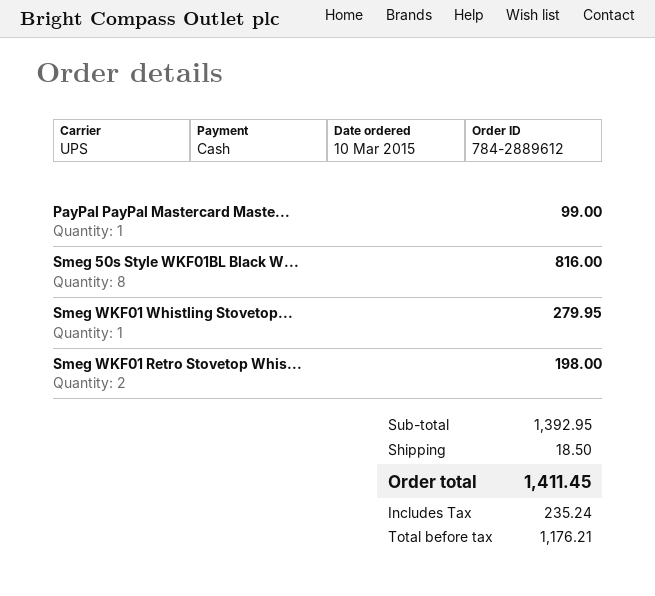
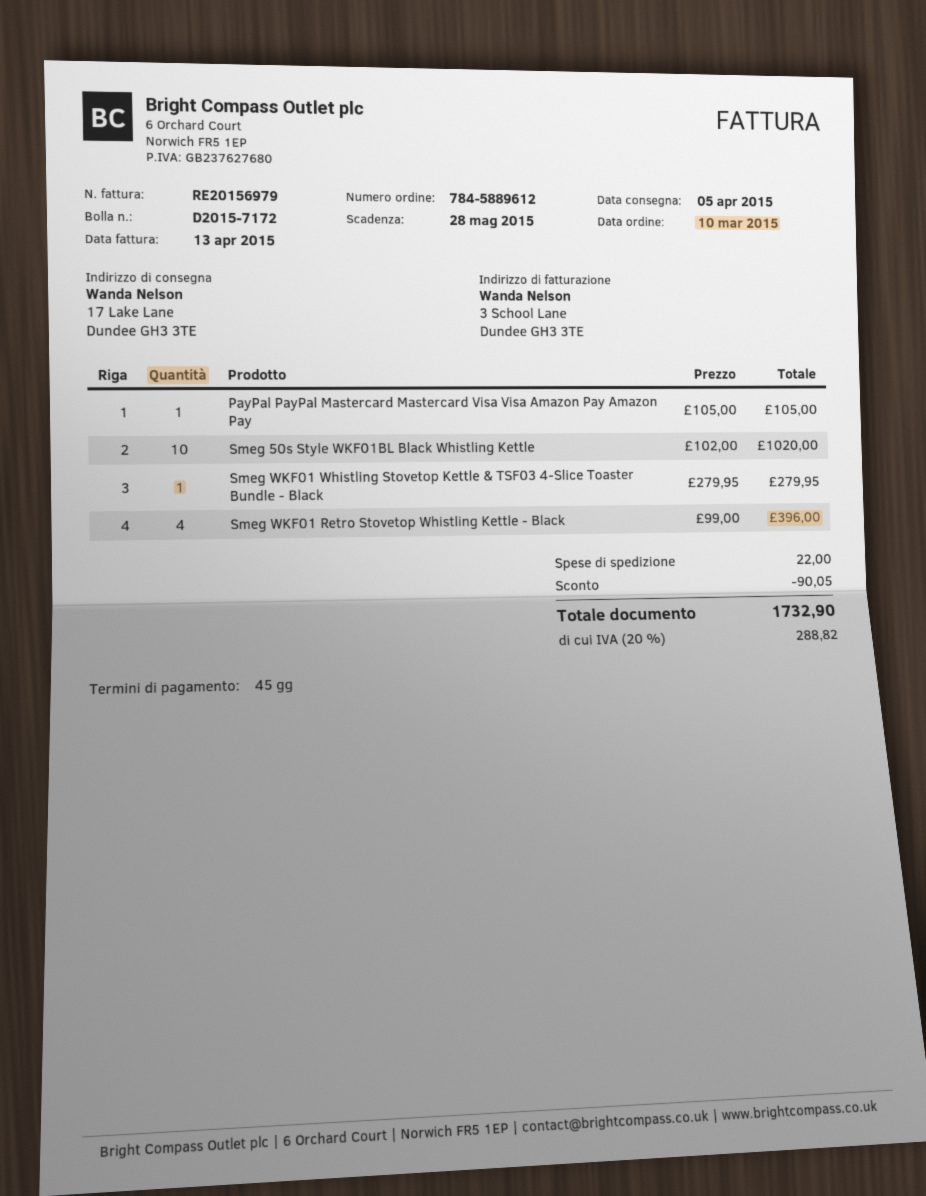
order number: 784-2889612 -> 784-5889612
PayPal PayPal Mastercard Maste...: 1 for 99.00 -> 1 for 105.00
Smeg 50s Style WKF01BL Black W...: 8 for 816.00 -> 10 for 1020.00
Smeg WKF01 Retro Stovetop Whis...: 2 for 198.00 -> 4 for 396.00
discount: none -> 90.05
shipping: 18.50 -> 22.00
tax: 235.24 -> 288.82
total: 1411.45 -> 1732.90

